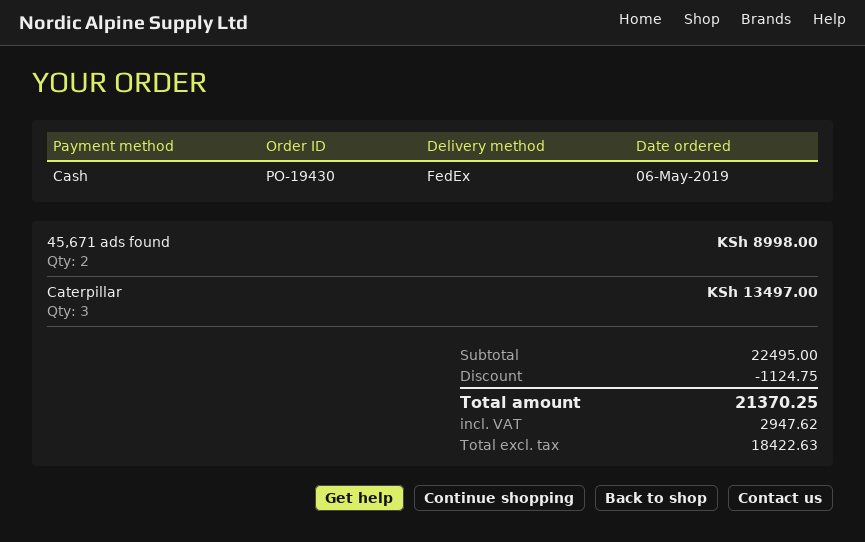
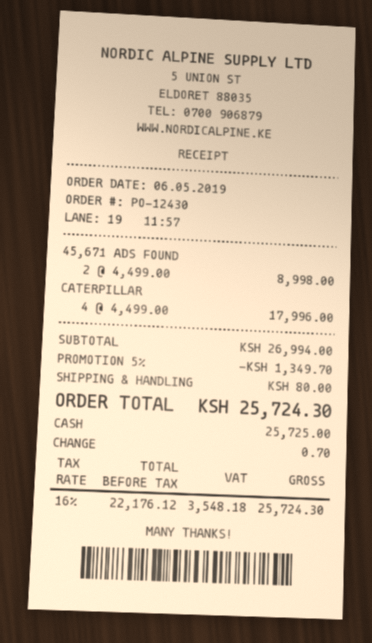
order number: PO-19430 -> PO-12430
Caterpillar: 3 for 13497.00 -> 4 for 17996.00
subtotal: 22495.00 -> 26994.00
discount: 1124.75 -> 1349.70
shipping: none -> 80.00
net: 18422.63 -> 22176.12
tax: 2947.62 -> 3548.18
total: 21370.25 -> 25724.30

